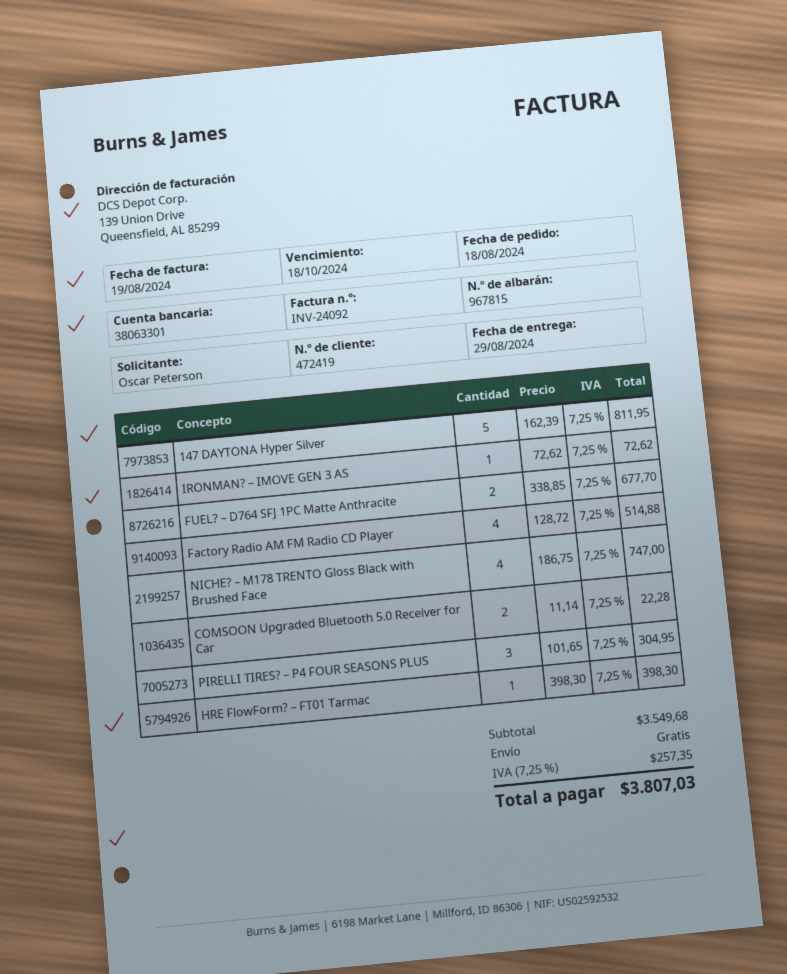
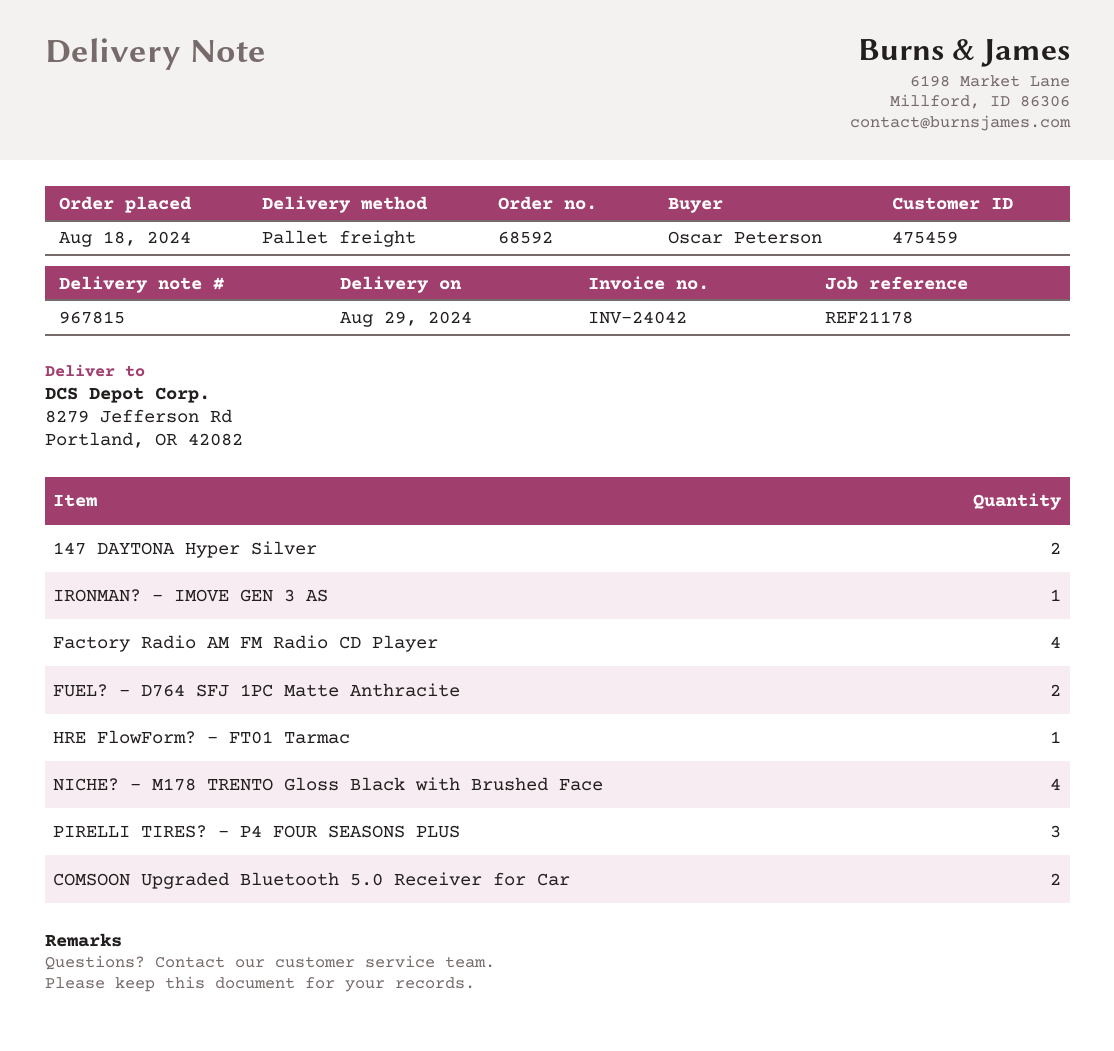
invoice number: INV-24092 -> INV-24042
customer number: 472419 -> 475459
147 DAYTONA Hyper Silver: 5 -> 2

